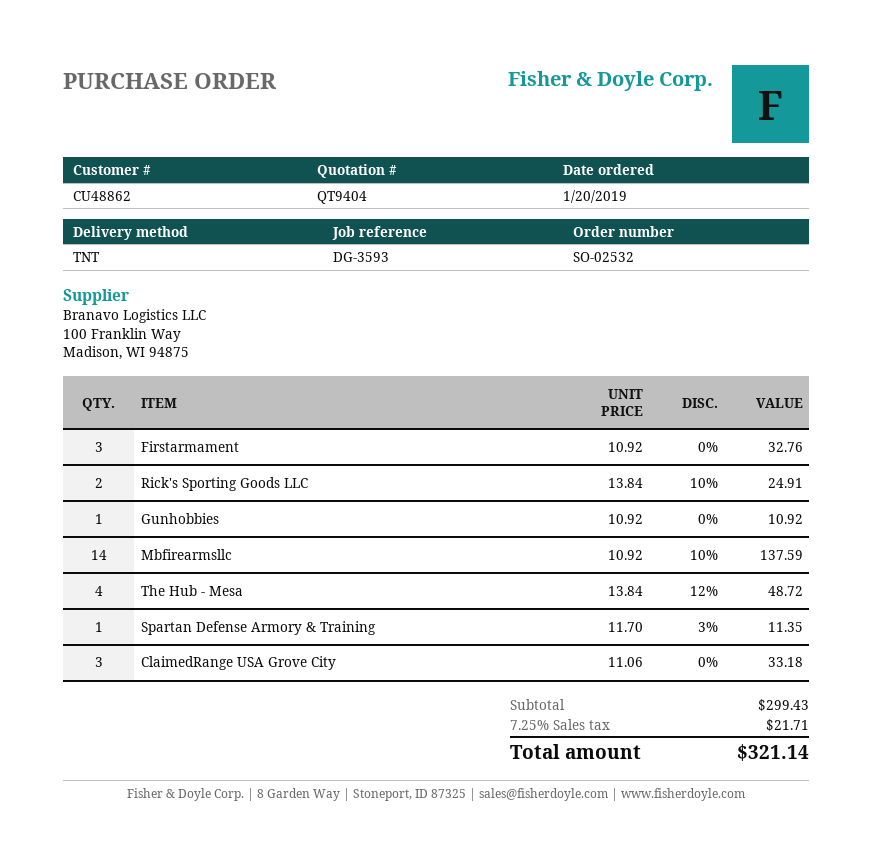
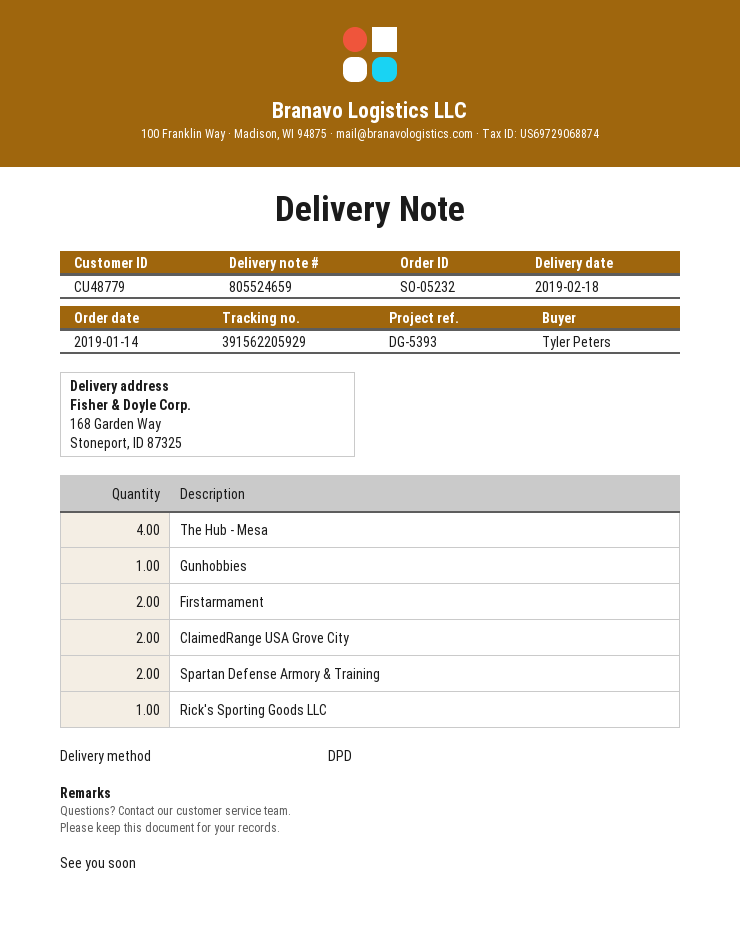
order number: SO-02532 -> SO-05232
order date: 2019-01-20 -> 2019-01-14
customer number: CU48862 -> CU48779
reference: DG-3593 -> DG-5393
shipping method: TNT -> DPD
Firstarmament: 3 -> 2
Rick's Sporting Goods LLC: 2 -> 1
Mbfirearmsllc: 14 -> none
Spartan Defense Armory & Training: 1 -> 2
ClaimedRange USA Grove City: 3 -> 2

